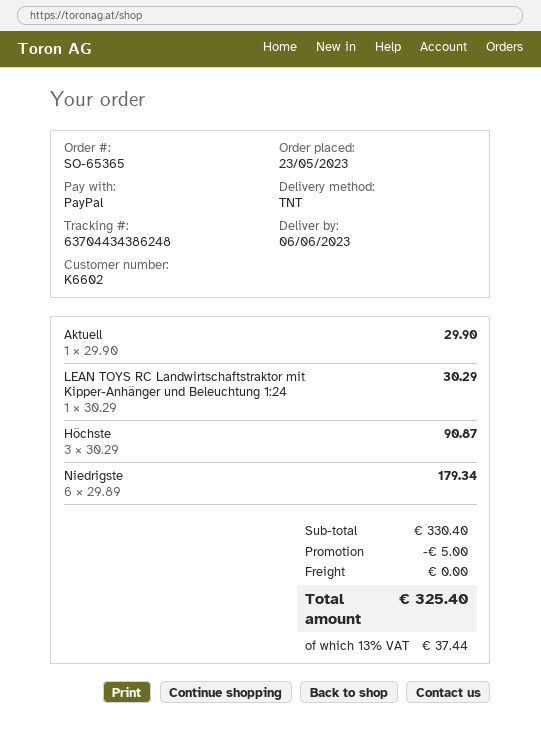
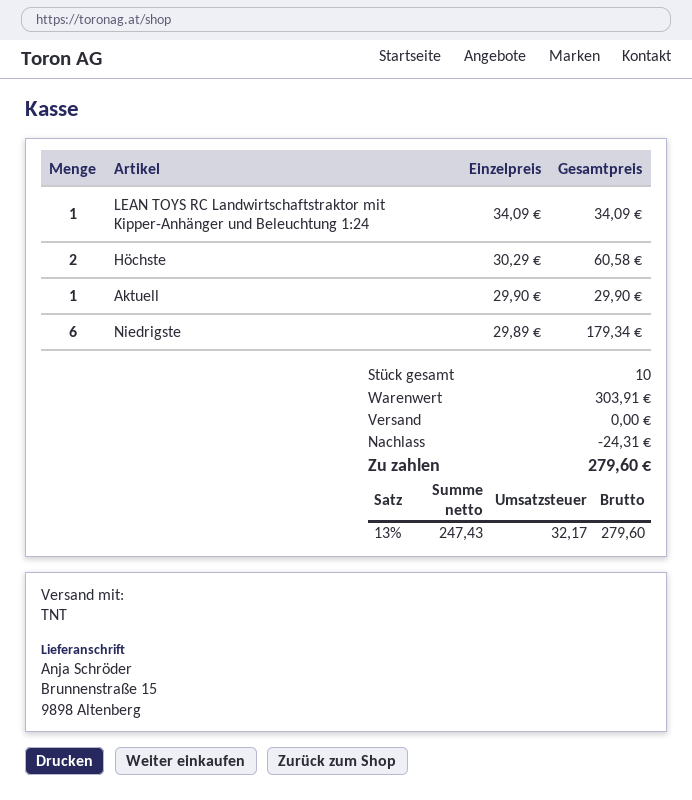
LEAN TOYS RC Landwirtschaftstraktor mit Kipper-Anhänger und Beleuchtung 1:24: 1 x 30.29 = 30.29 -> 1 x 34.09 = 34.09
Höchste: 3 x 30.29 = 90.87 -> 2 x 30.29 = 60.58
subtotal: 330.40 -> 303.91
discount: 5.00 -> 24.31
tax: 13% = 37.44 -> 13% = 32.17
total: 325.40 -> 279.60

